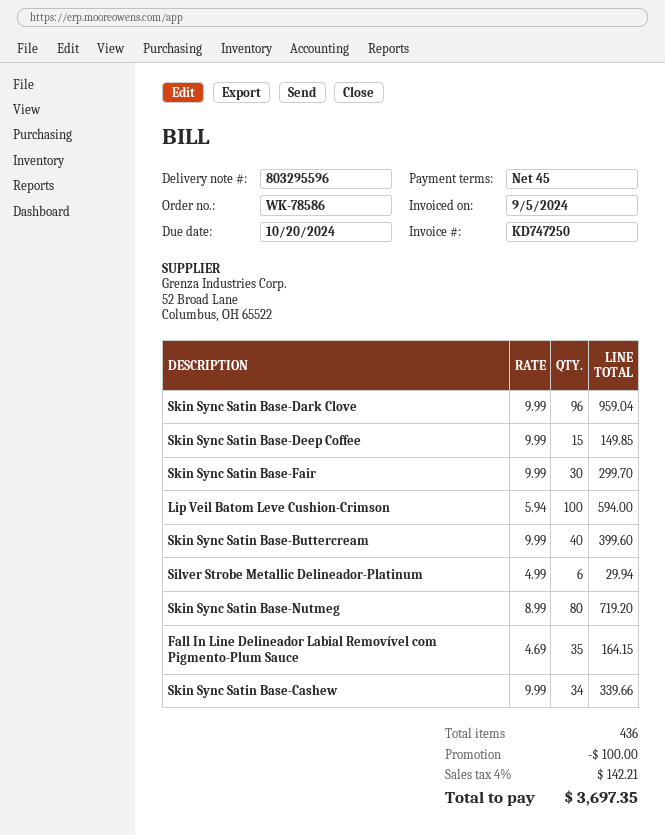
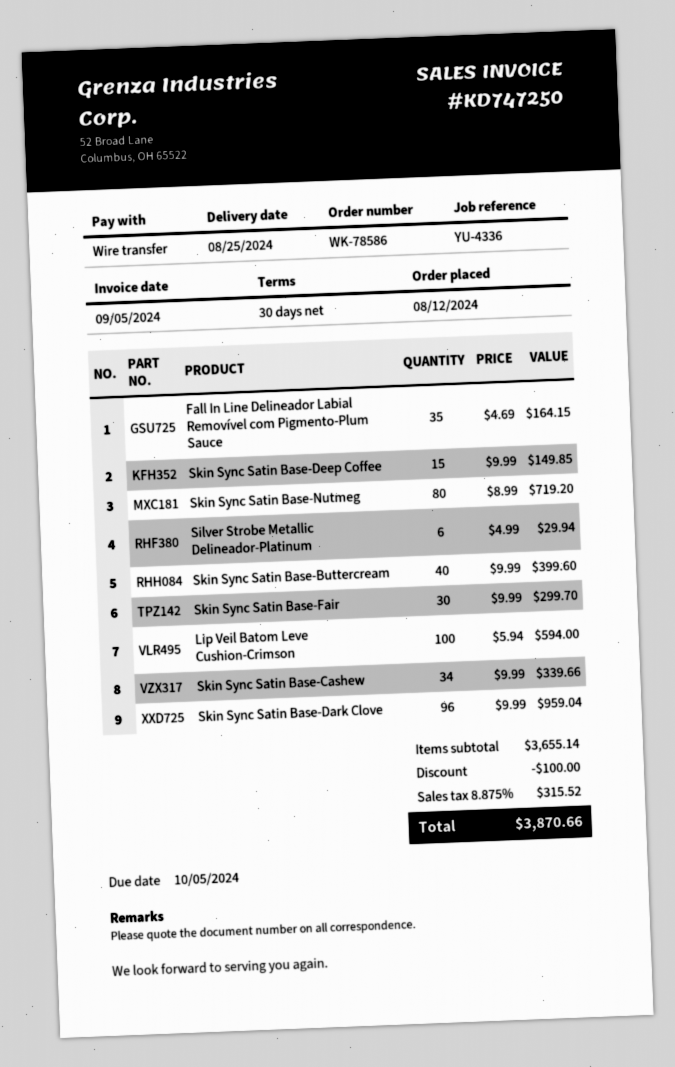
payment terms: 45 days -> 30 days
due date: 2024-10-20 -> 2024-10-05
tax: 4% = 142.21 -> 8.875% = 315.52
total: 3697.35 -> 3870.66

